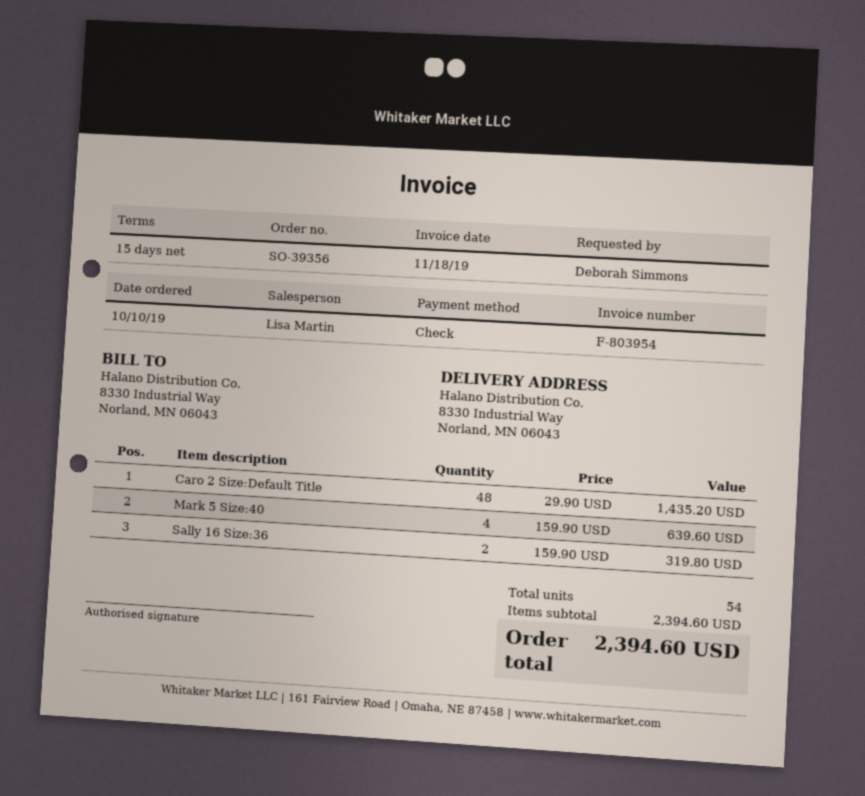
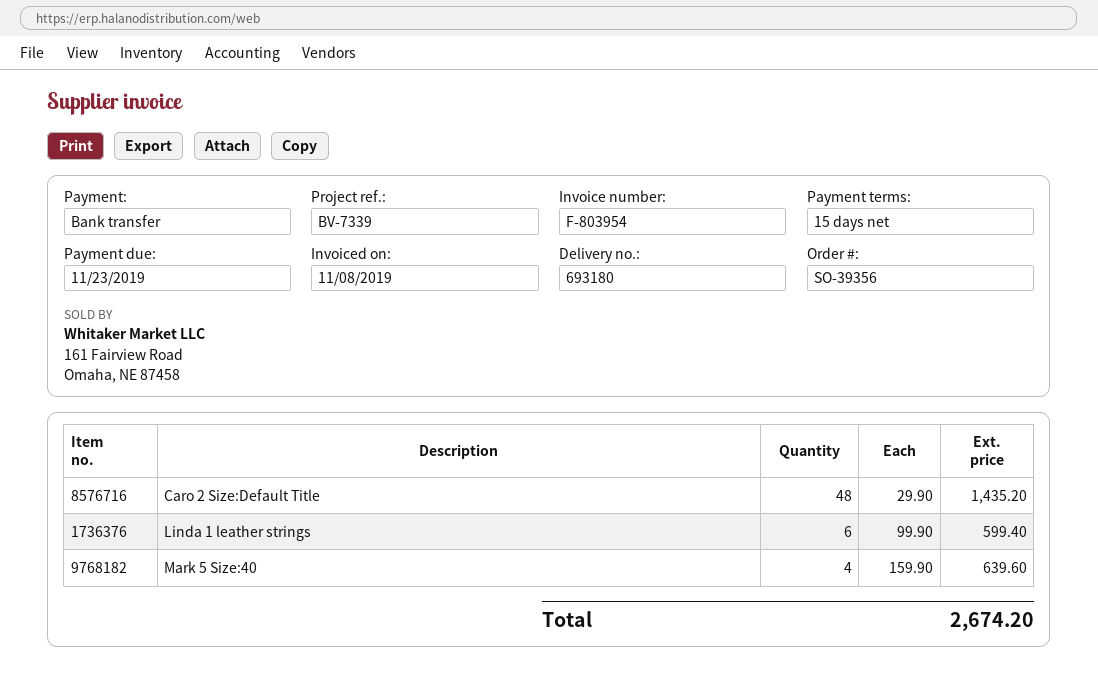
invoice date: 2019-11-18 -> 2019-11-08
payment method: cheque -> bank transfer
Sally 16 Size:36: 2 x 159.90 = 319.80 -> none
Linda 1 leather strings: none -> 6 x 99.90 = 599.40
total: 2394.60 -> 2674.20

